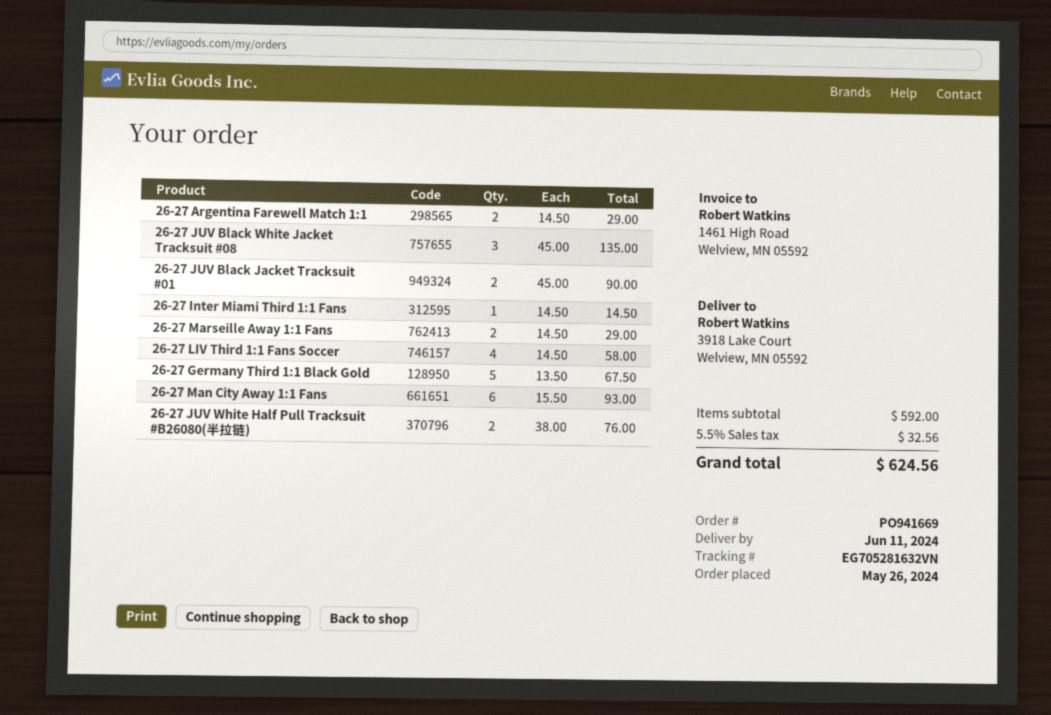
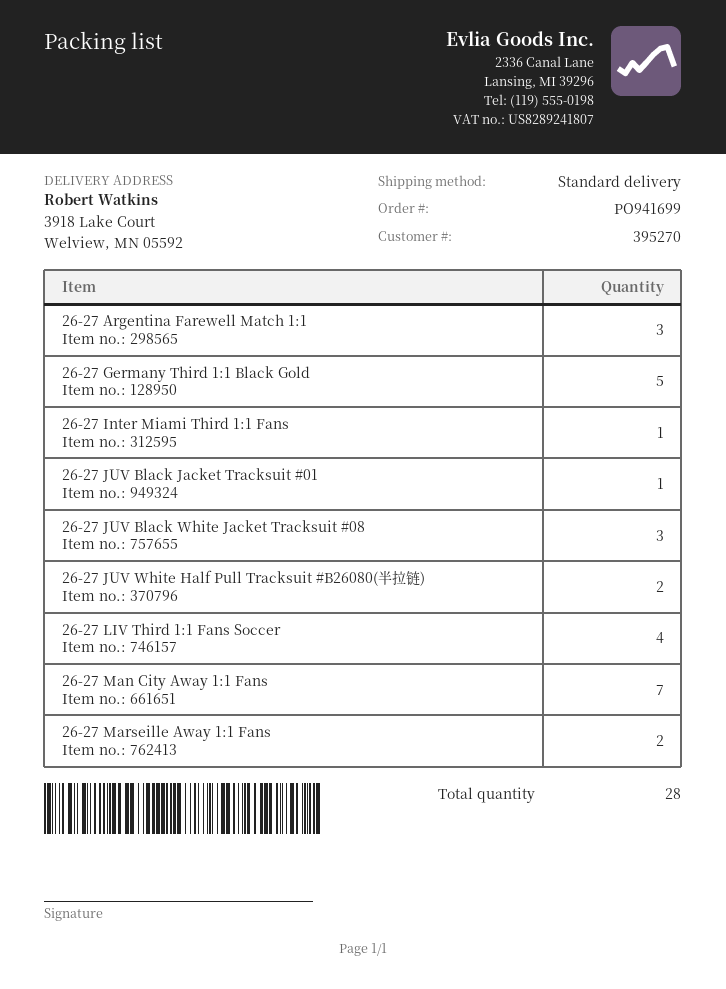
order number: PO941669 -> PO941699
26-27 Argentina Farewell Match 1:1: 2 -> 3
26-27 JUV Black Jacket Tracksuit #01: 2 -> 1
26-27 Man City Away 1:1 Fans: 6 -> 7

